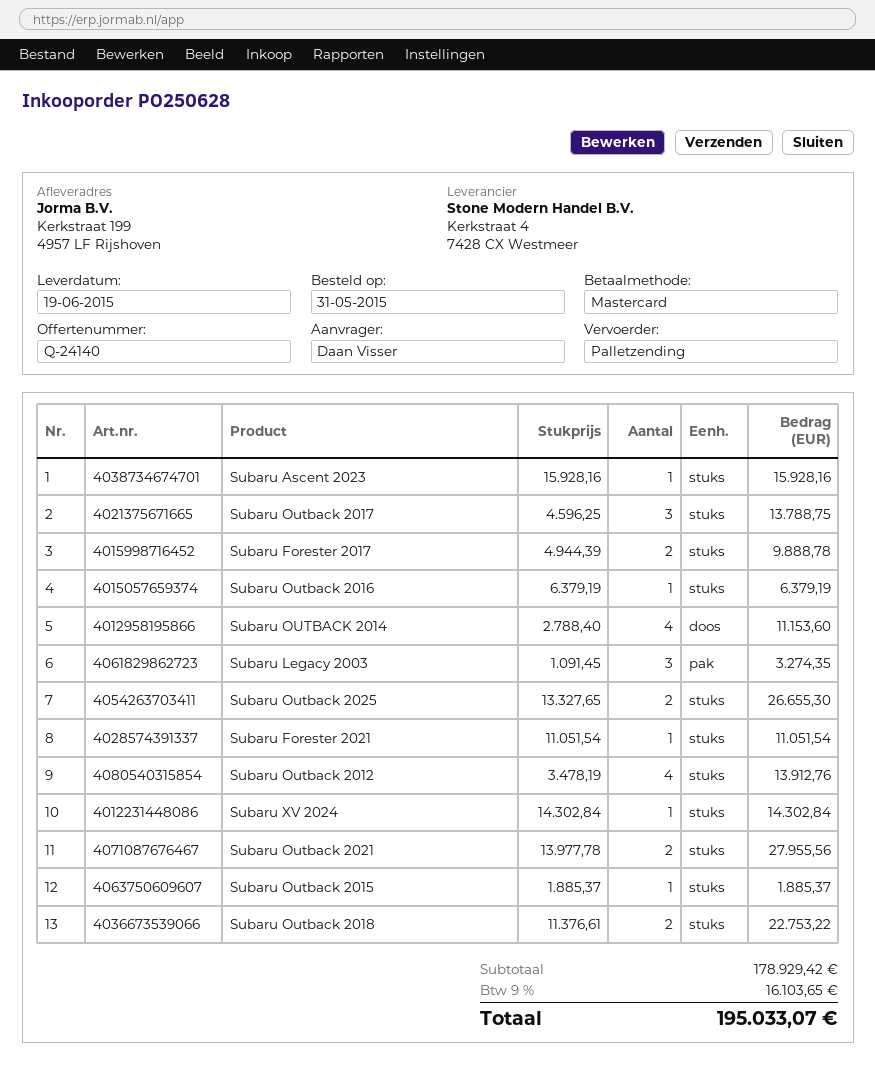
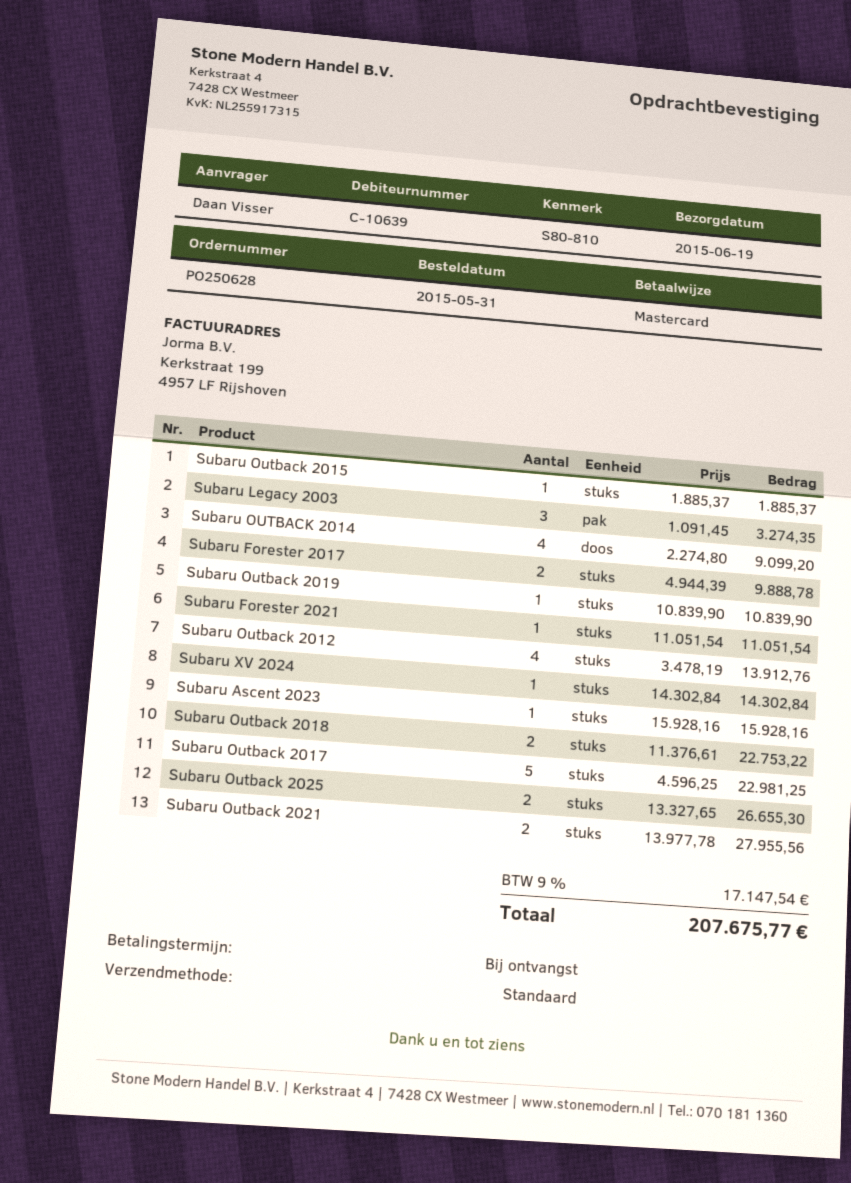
shipping method: pallet freight -> standard
Subaru Outback 2017: 3 x 4596.25 = 13788.75 -> 5 x 4596.25 = 22981.25
Subaru Outback 2016: 1 x 6379.19 = 6379.19 -> none
Subaru OUTBACK 2014: 4 x 2788.40 = 11153.60 -> 4 x 2274.80 = 9099.20
Subaru Outback 2019: none -> 1 x 10839.90 = 10839.90
tax: 9% = 16103.65 -> 9% = 17147.54
total: 195033.07 -> 207675.77

